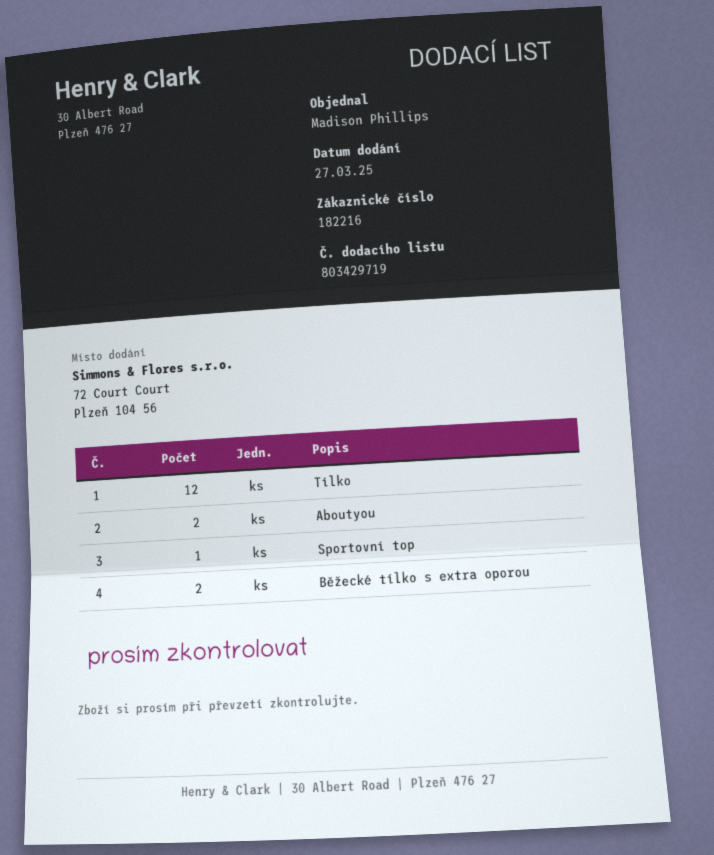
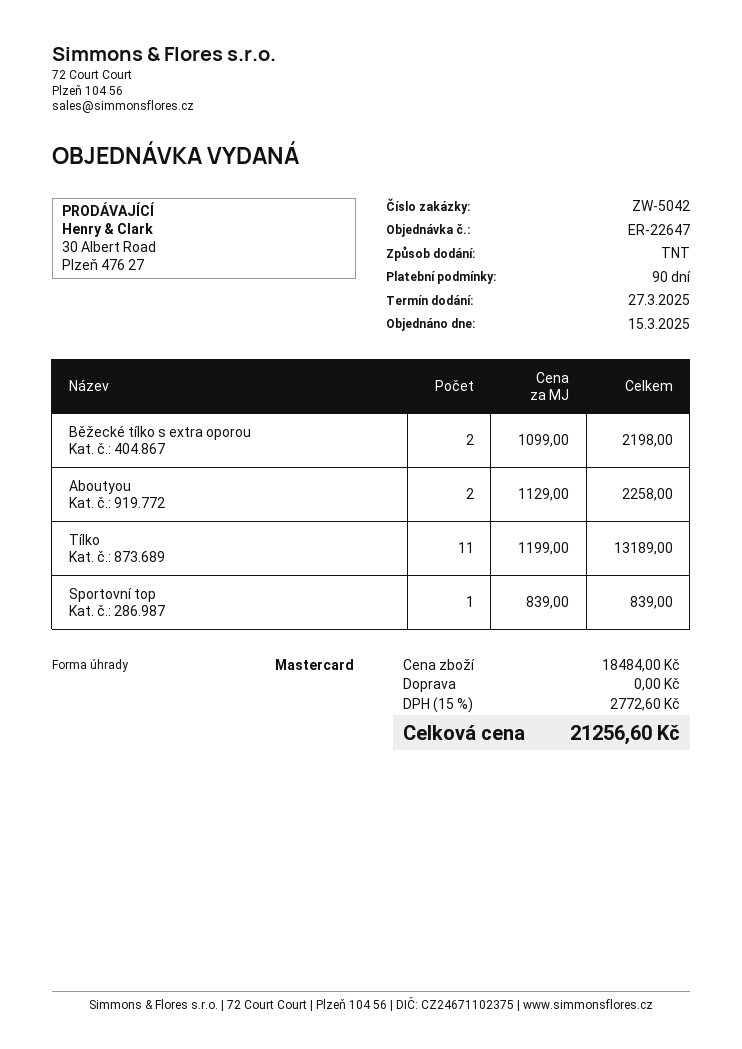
Tílko: 12 -> 11

